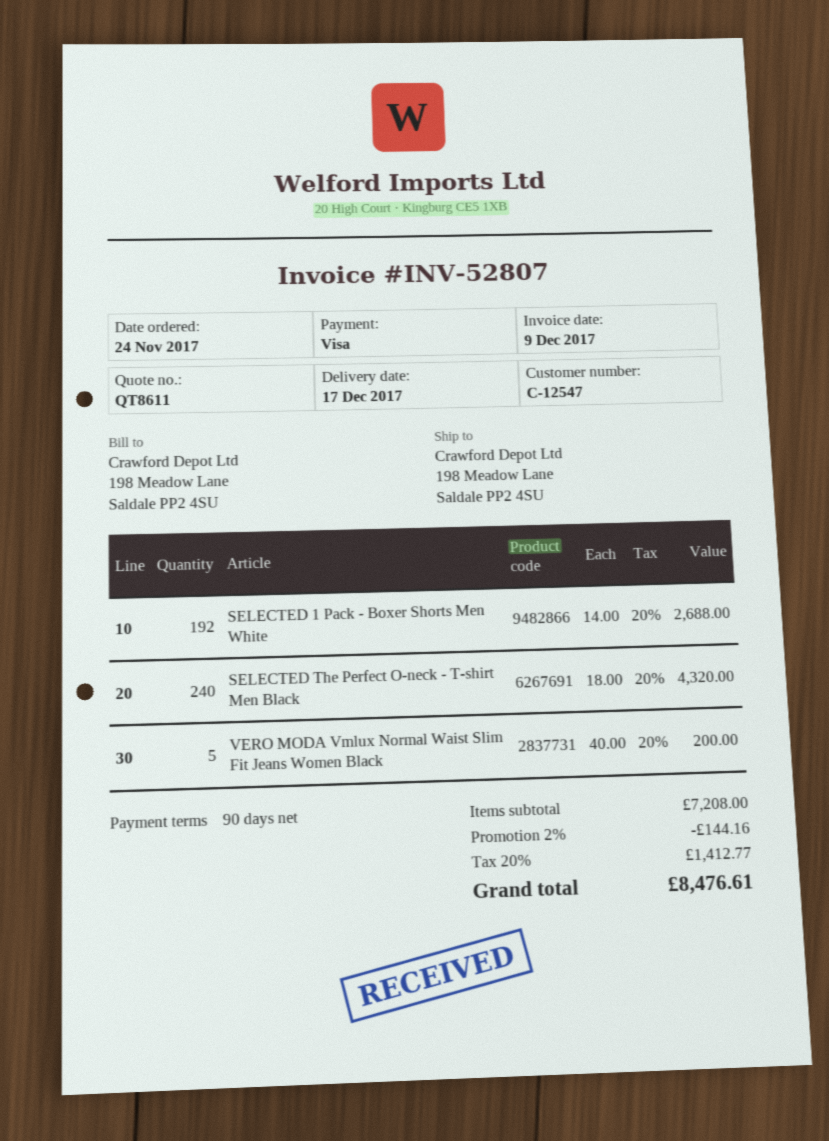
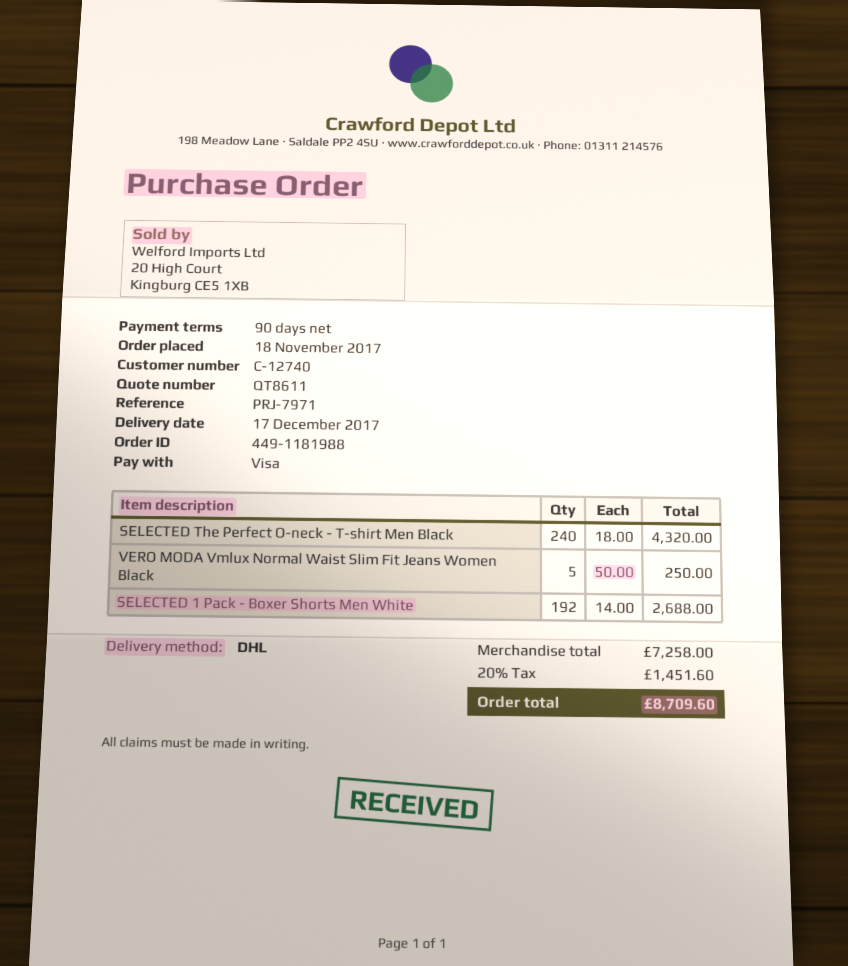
order date: 2017-11-24 -> 2017-11-18
customer number: C-12547 -> C-12740
VERO MODA Vmlux Normal Waist Slim Fit Jeans Women Black: 5 x 40.00 = 200.00 -> 5 x 50.00 = 250.00
subtotal: 7208.00 -> 7258.00
discount: 2% = 144.16 -> none
tax: 20% = 1412.77 -> 20% = 1451.60
total: 8476.61 -> 8709.60

